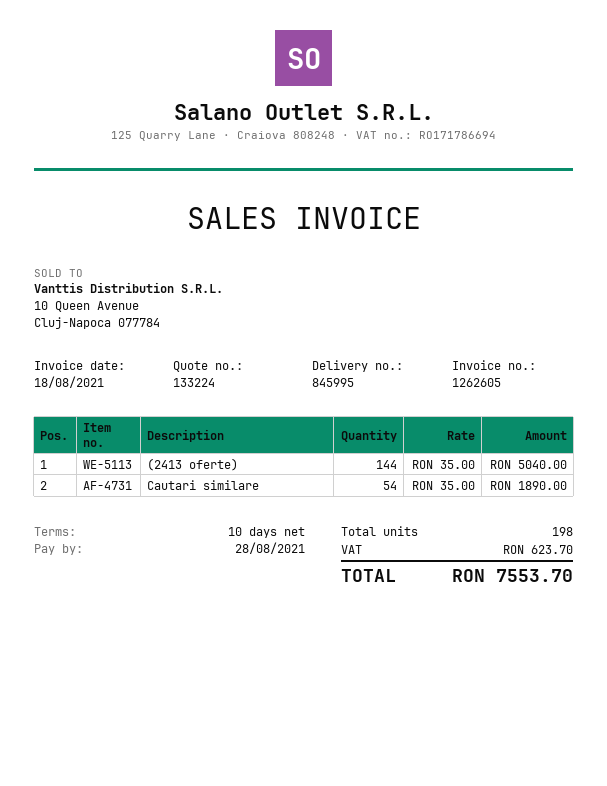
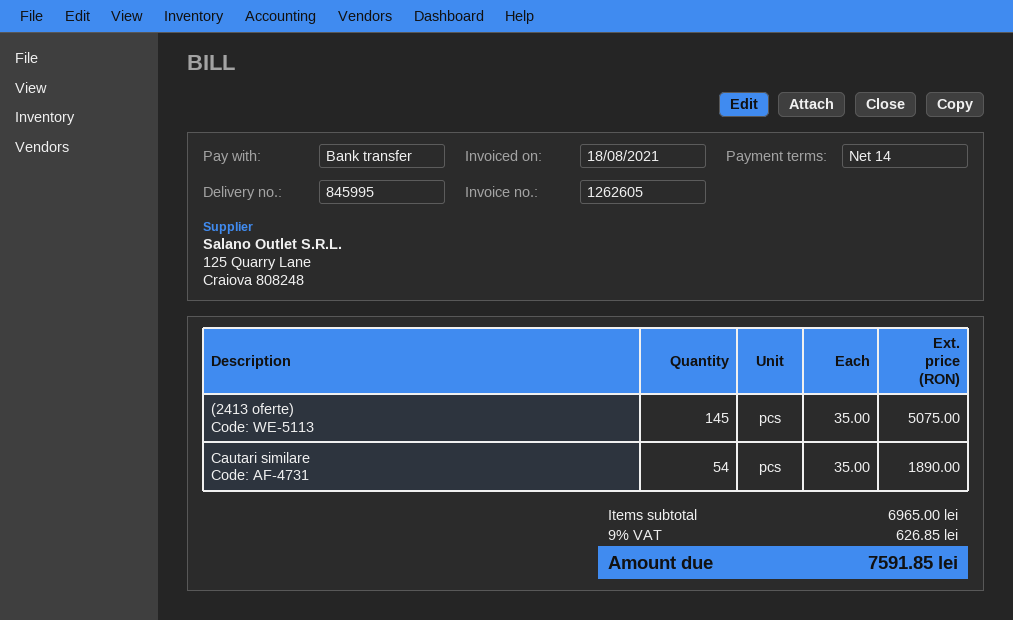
payment terms: 10 days -> 14 days
(2413 oferte): 144 x 35.00 = 5040.00 -> 145 x 35.00 = 5075.00
tax: 623.70 -> 626.85
total: 7553.70 -> 7591.85

